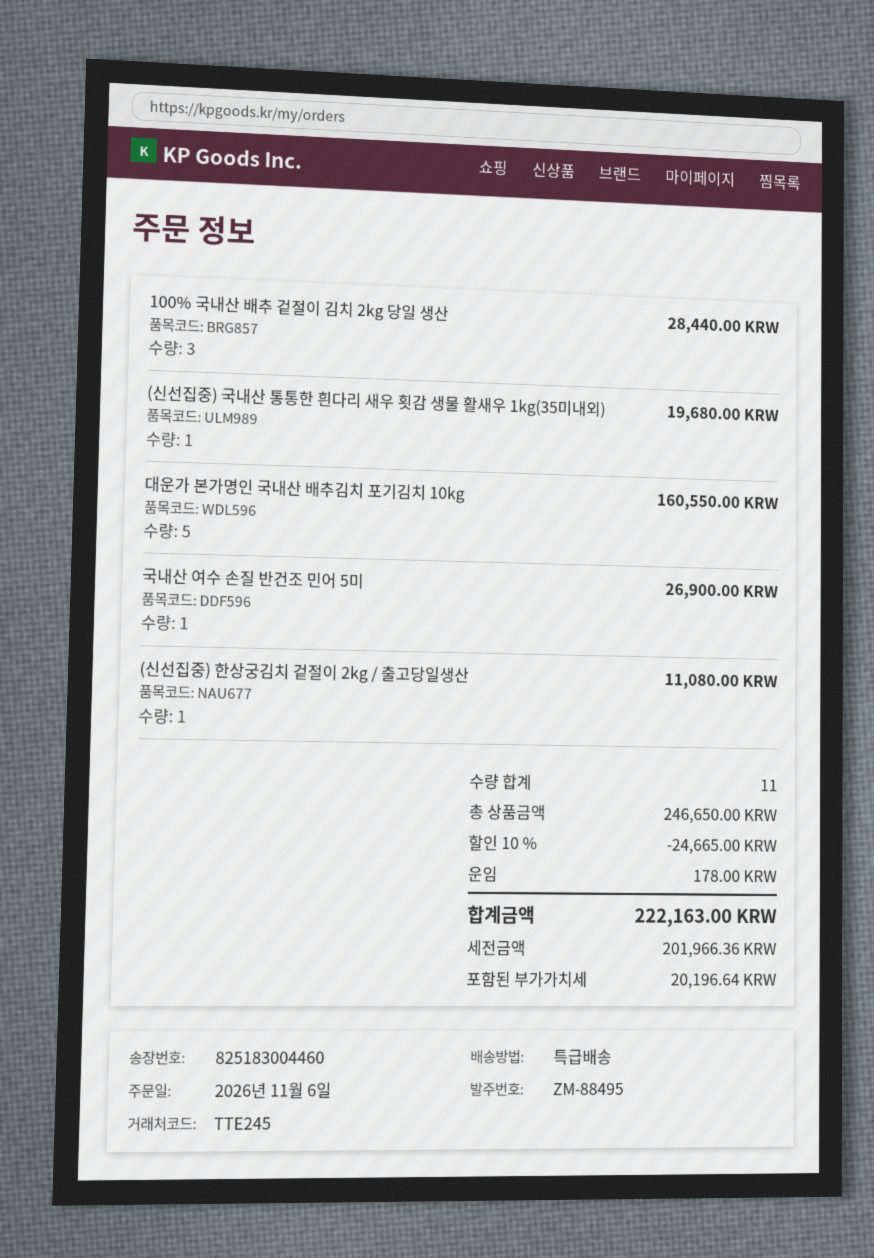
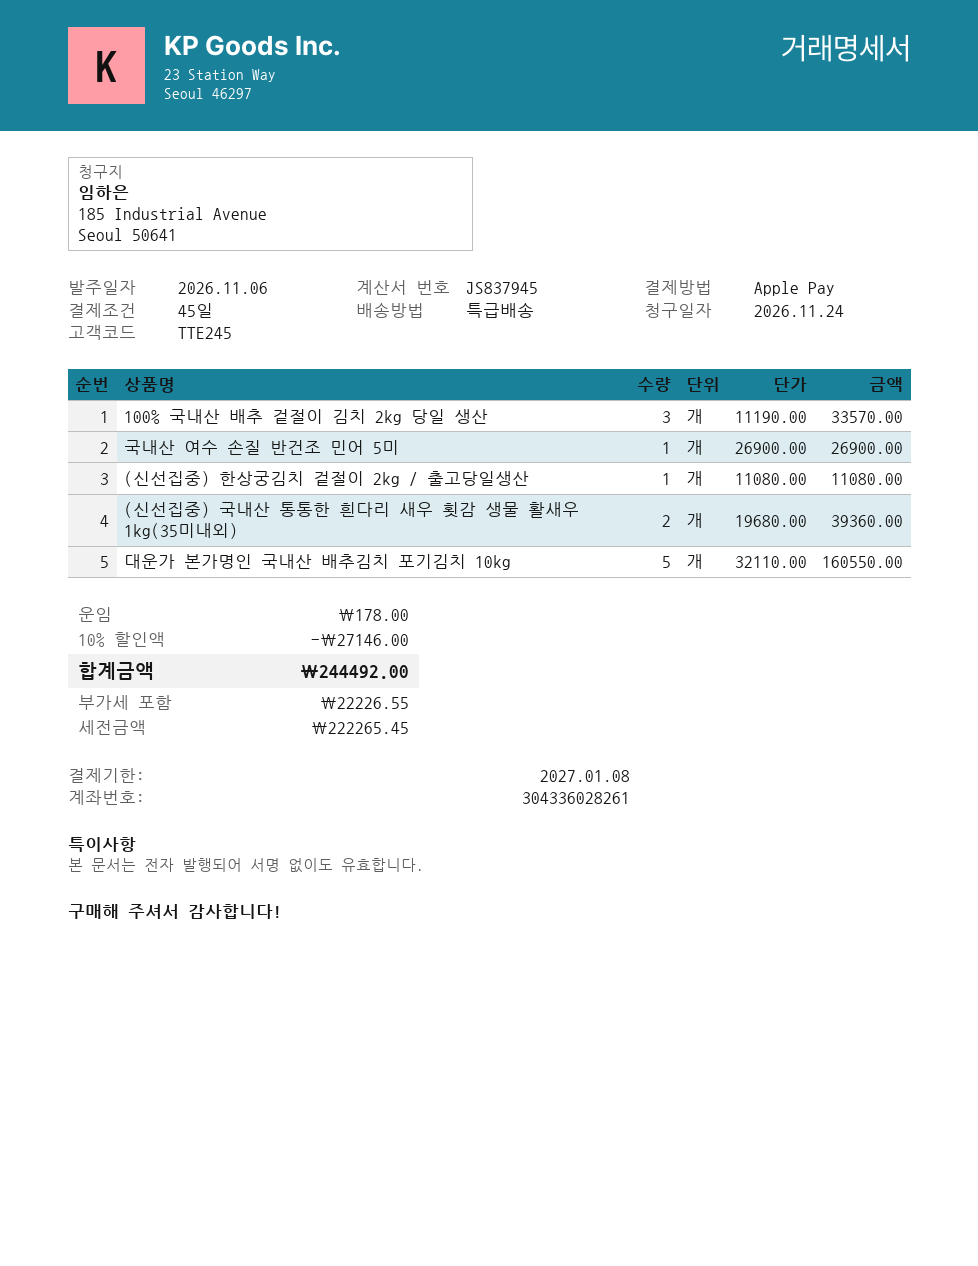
100% 국내산 배추 겉절이 김치 2kg 당일 생산: 3 for 28440.00 -> 3 for 33570.00
(신선집중) 국내산 통통한 흰다리 새우 횟감 생물 활새우 1kg(35미내외): 1 for 19680.00 -> 2 for 39360.00
discount: 10% = 24665.00 -> 10% = 27146.00
net: 201966.36 -> 222265.45
tax: 20196.64 -> 22226.55
total: 222163.00 -> 244492.00

